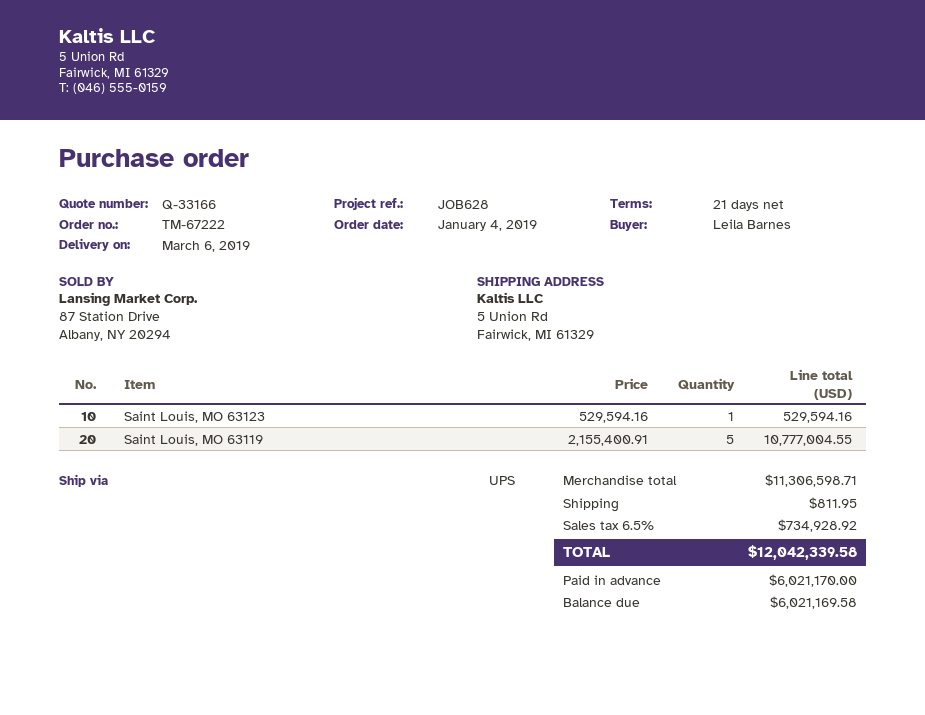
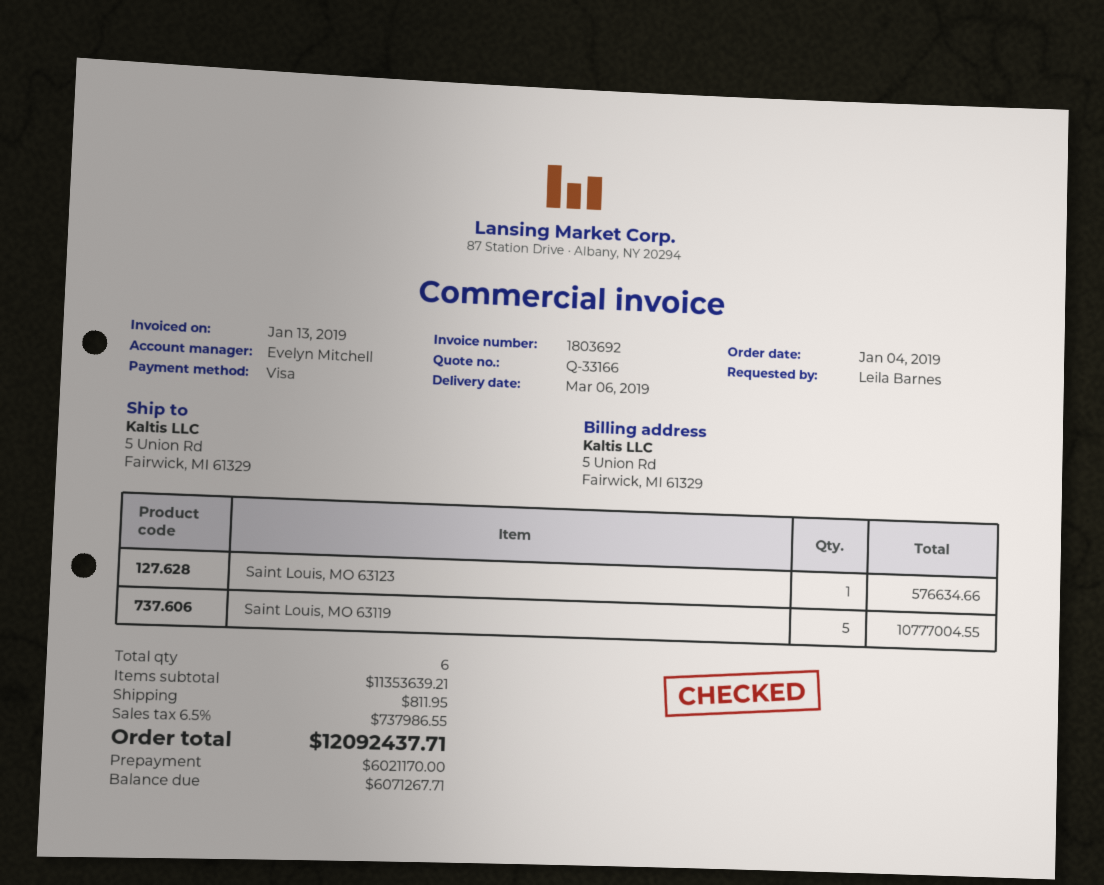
Saint Louis, MO 63123: 1 for 529594.16 -> 1 for 576634.66
subtotal: 11306598.71 -> 11353639.21
tax: 6.5% = 734928.92 -> 6.5% = 737986.55
total: 12042339.58 -> 12092437.71
balance: 6021169.58 -> 6071267.71

